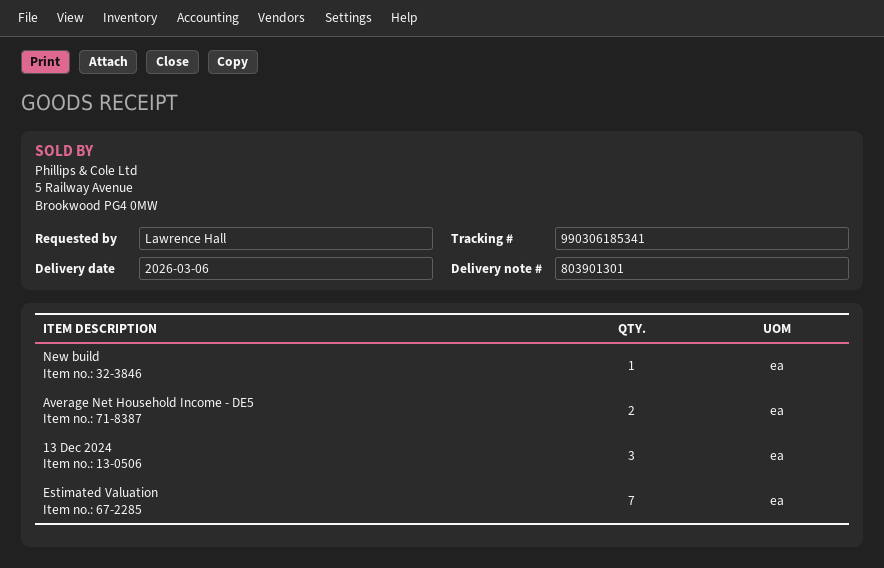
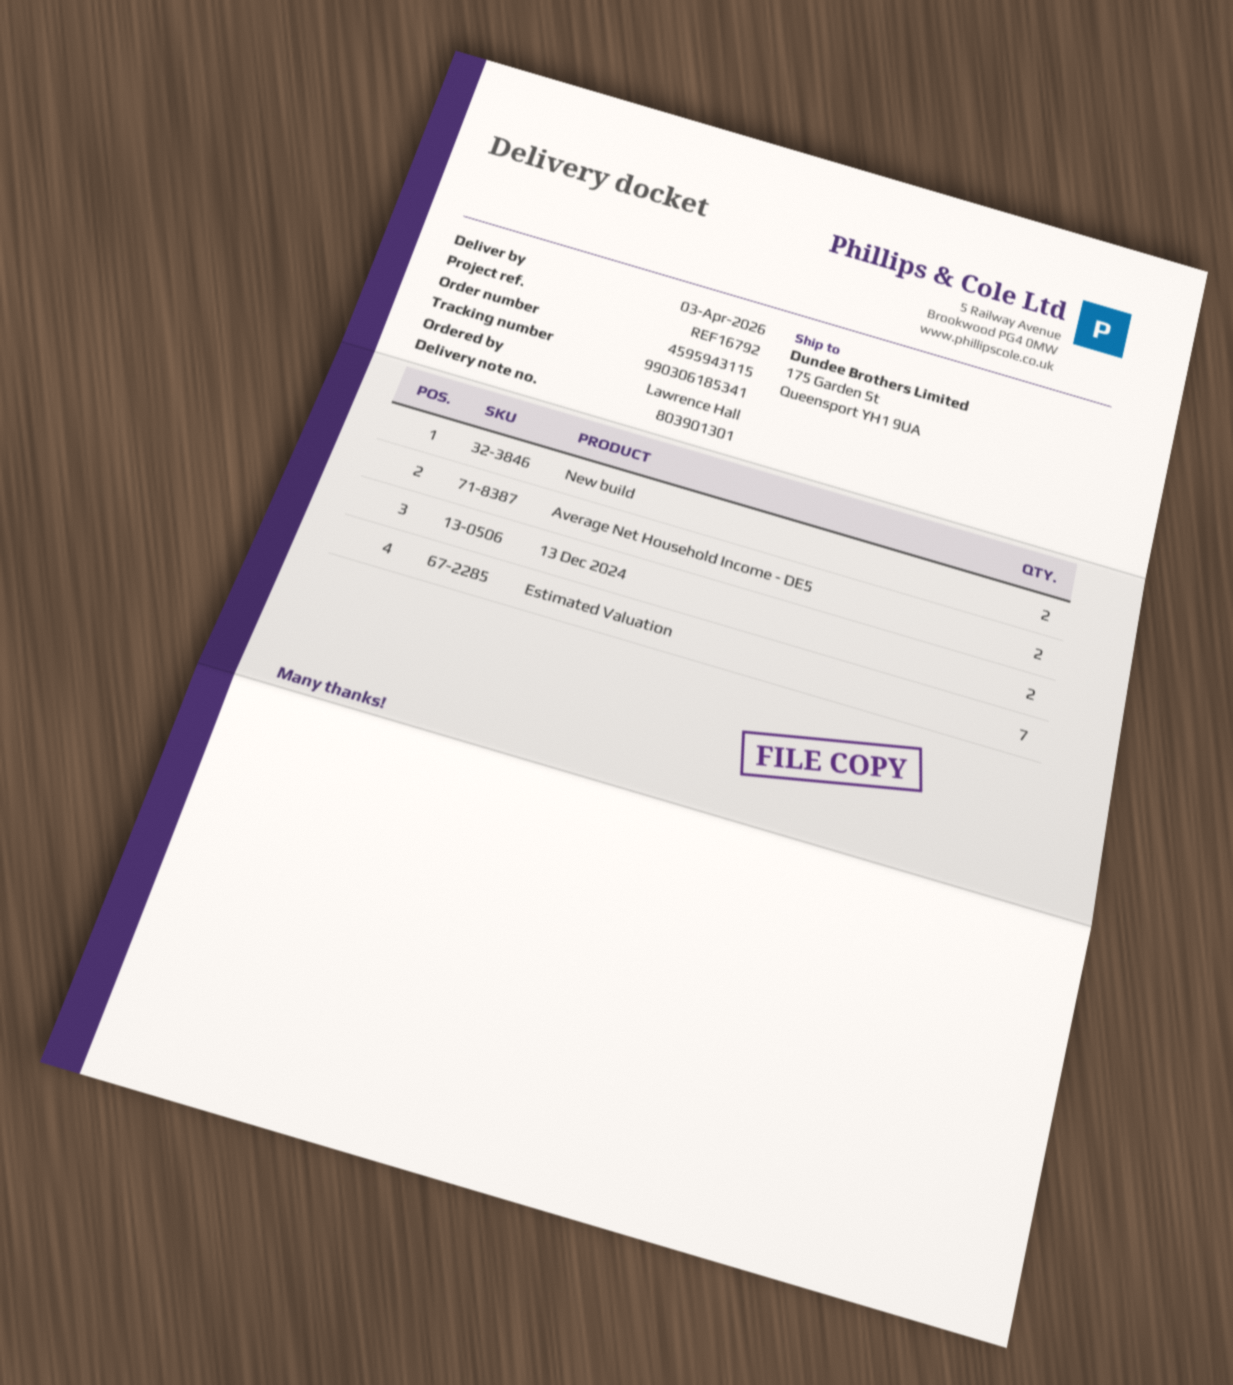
delivery date: 2026-03-06 -> 2026-04-03
New build: 1 -> 2
13 Dec 2024: 3 -> 2

